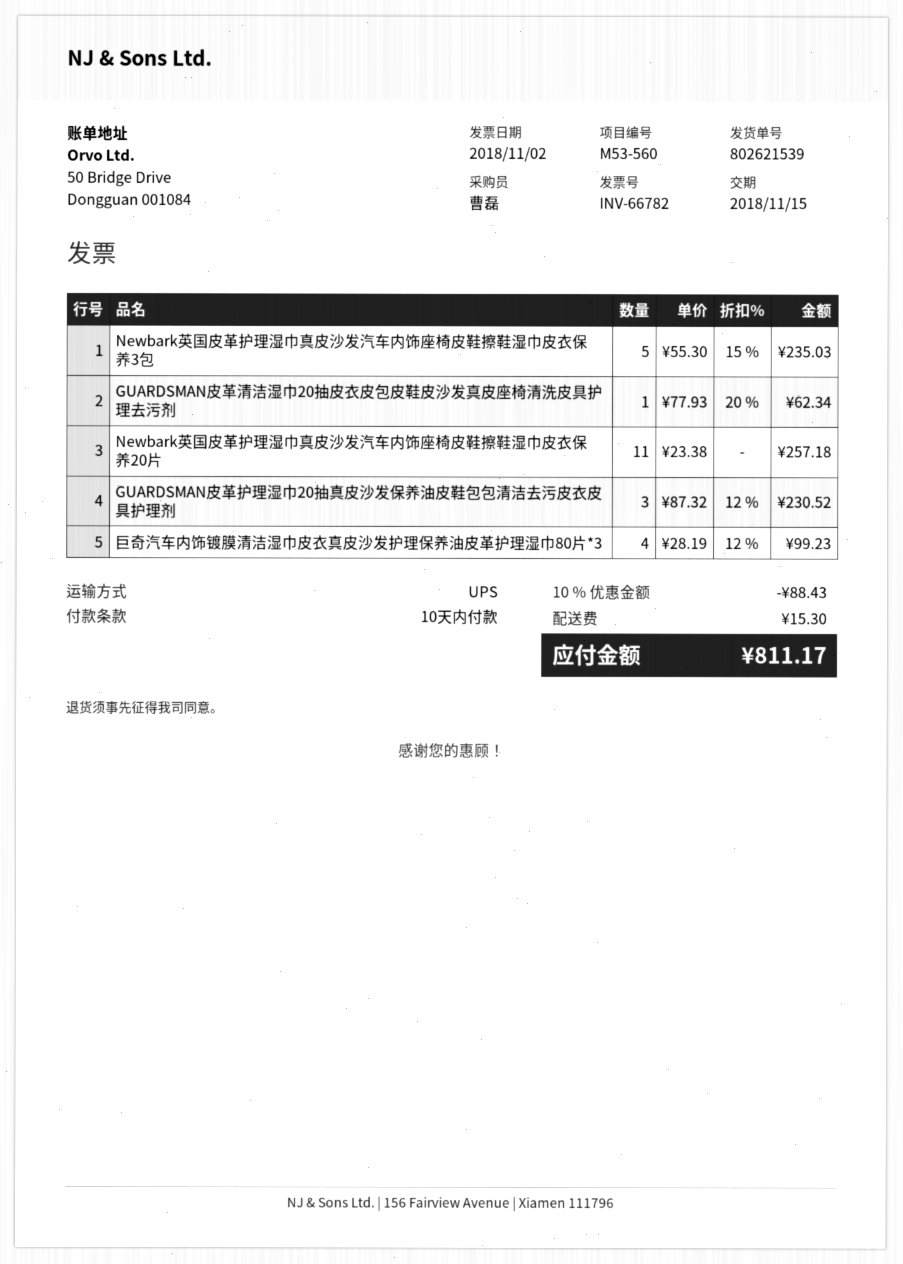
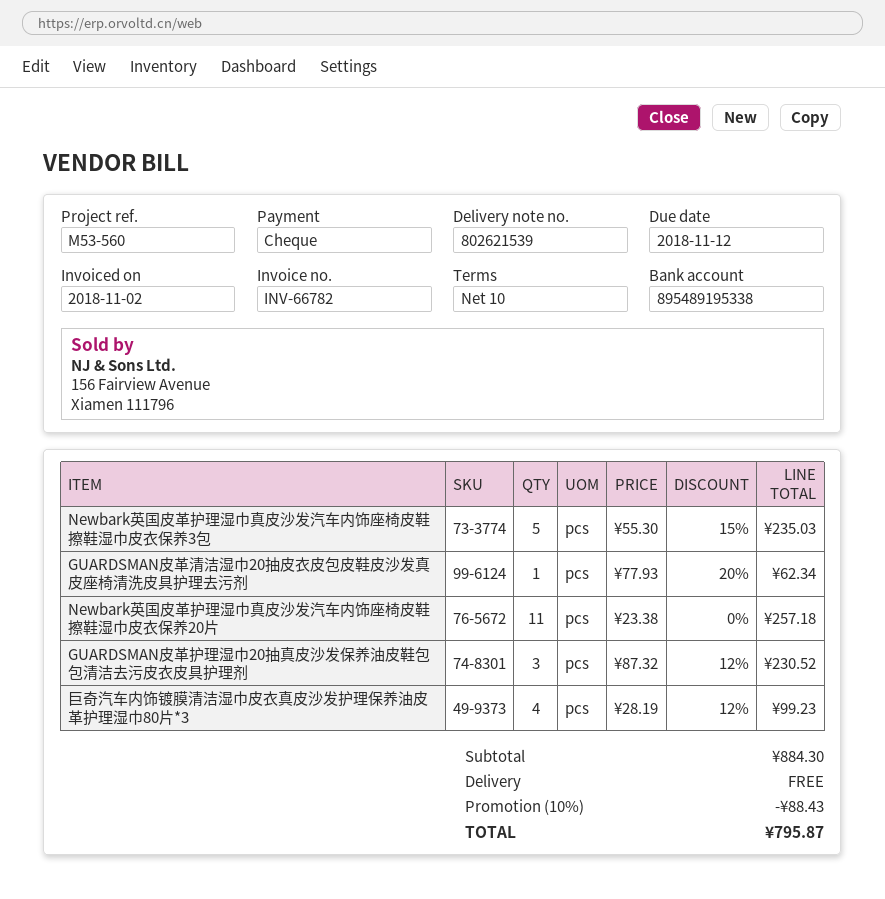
shipping: 15.30 -> 0.00
total: 811.17 -> 795.87

